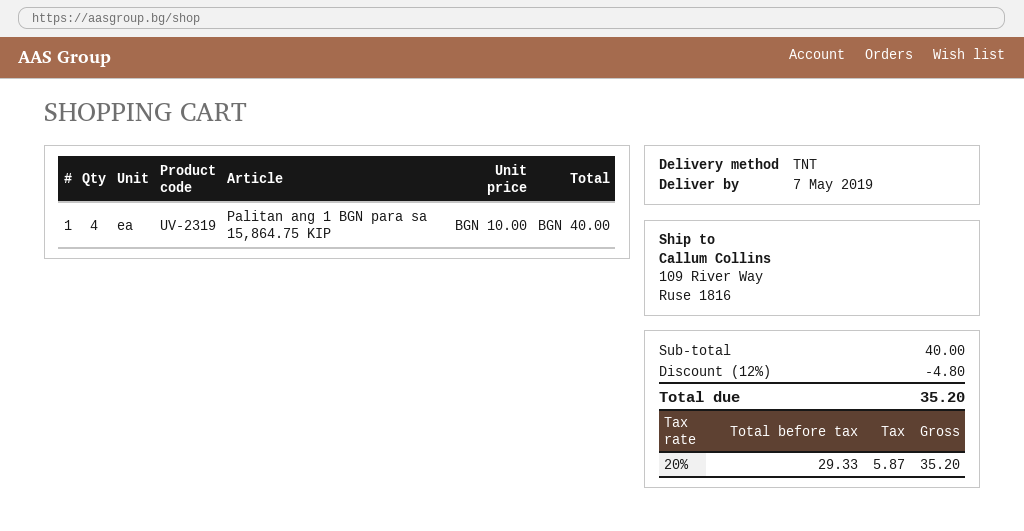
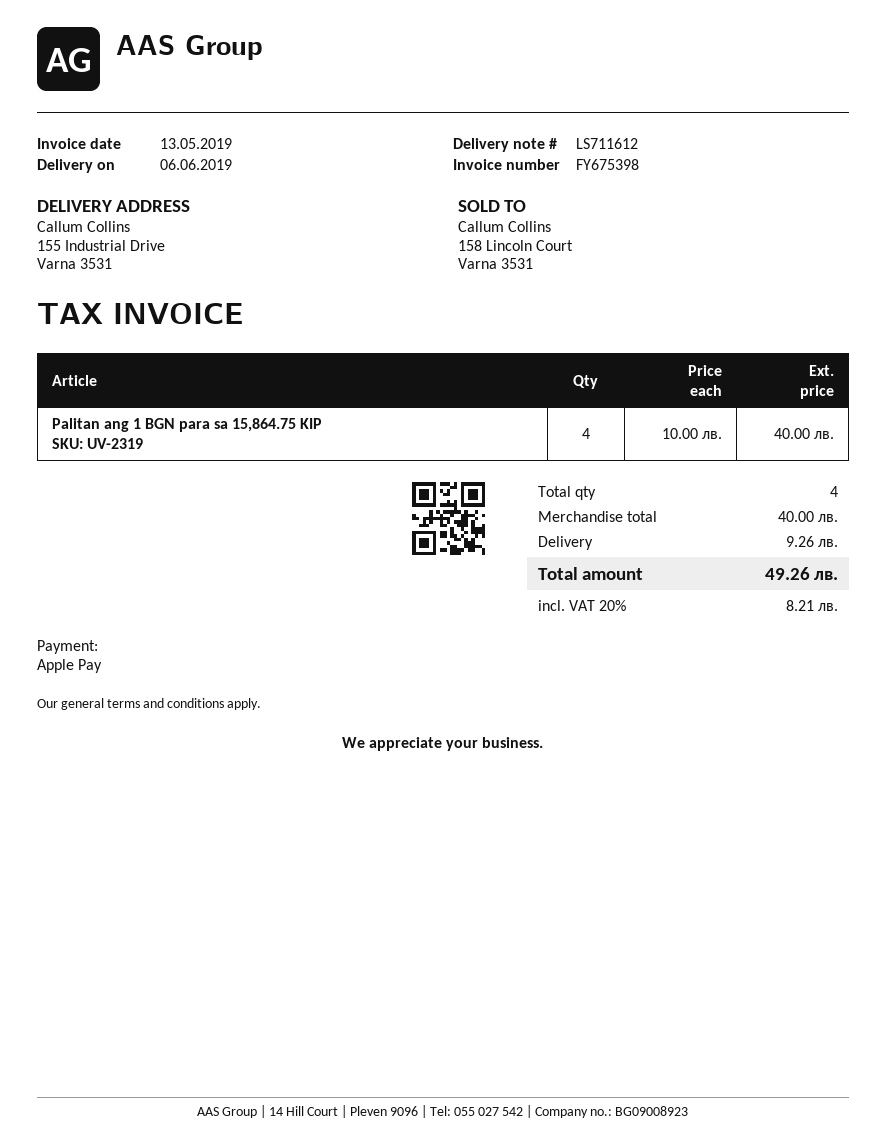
delivery date: 2019-05-07 -> 2019-06-06
ship to: 109 River Way, Ruse 1816 -> 155 Industrial Drive, Varna 3531
discount: 12% = 4.80 -> none
shipping: none -> 9.26
tax: 20% = 5.87 -> 20% = 8.21
total: 35.20 -> 49.26

